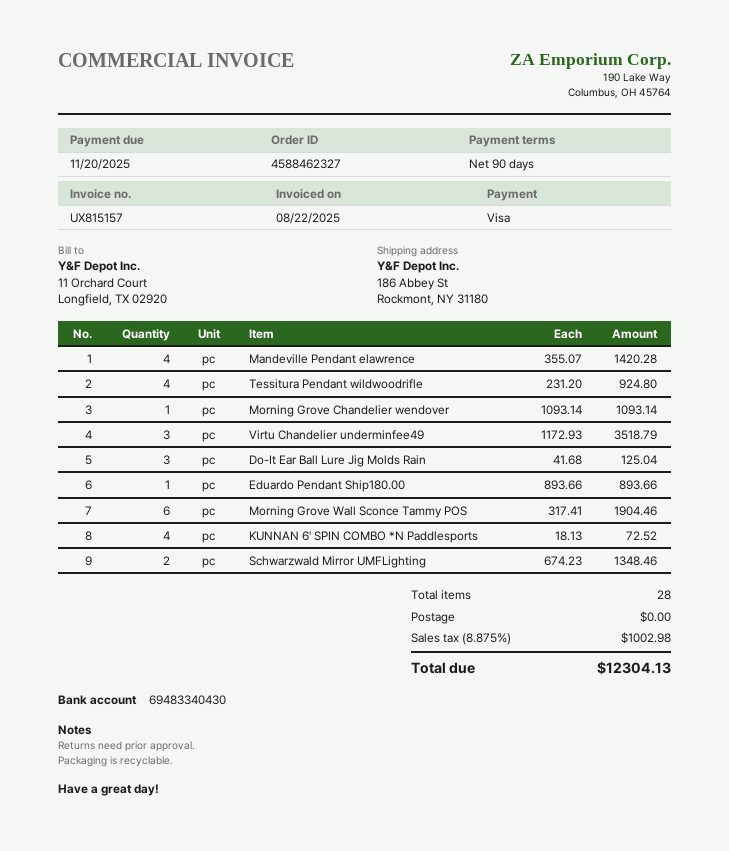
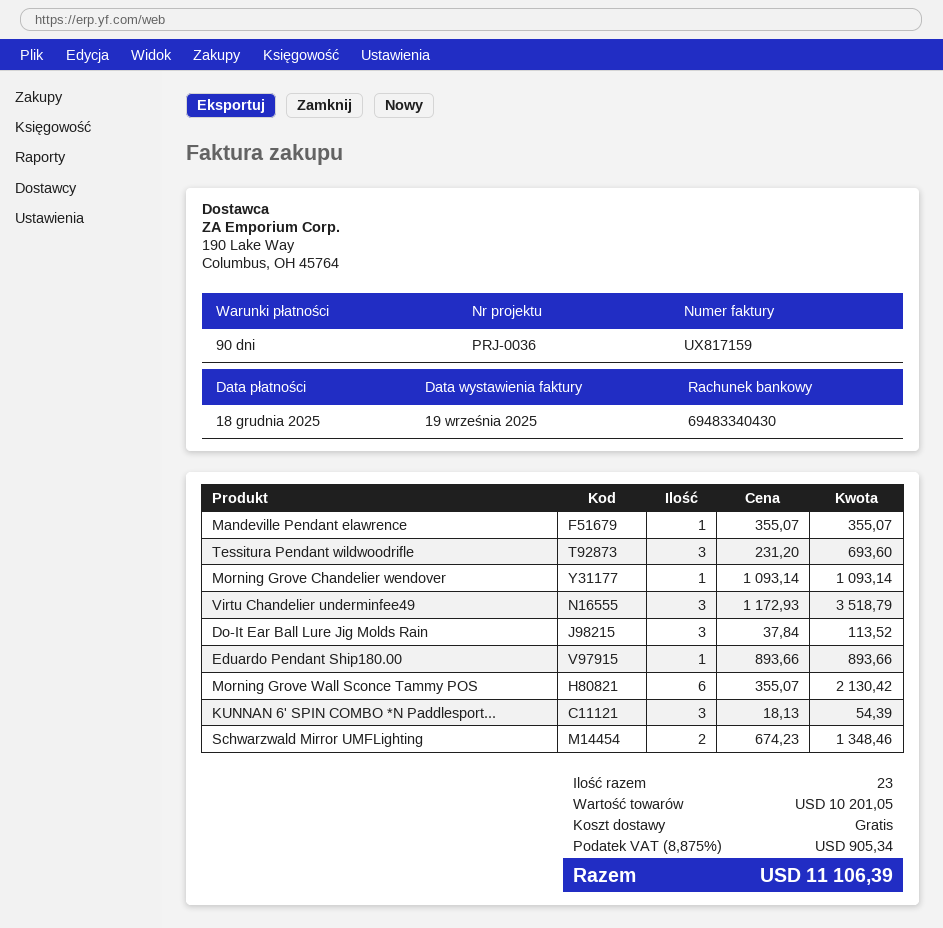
invoice number: UX815157 -> UX817159
invoice date: 2025-08-22 -> 2025-09-19
due date: 2025-11-20 -> 2025-12-18
Mandeville Pendant elawrence: 4 x 355.07 = 1420.28 -> 1 x 355.07 = 355.07
Tessitura Pendant wildwoodrifle: 4 x 231.20 = 924.80 -> 3 x 231.20 = 693.60
Do-It Ear Ball Lure Jig Molds Rain: 3 x 41.68 = 125.04 -> 3 x 37.84 = 113.52
Morning Grove Wall Sconce Tammy POS: 6 x 317.41 = 1904.46 -> 6 x 355.07 = 2130.42
KUNNAN 6' SPIN COMBO *N Paddlesports: 4 x 18.13 = 72.52 -> 3 x 18.13 = 54.39
total quantity: 28 -> 23
tax: 8.875% = 1002.98 -> 8.875% = 905.34
total: 12304.13 -> 11106.39

